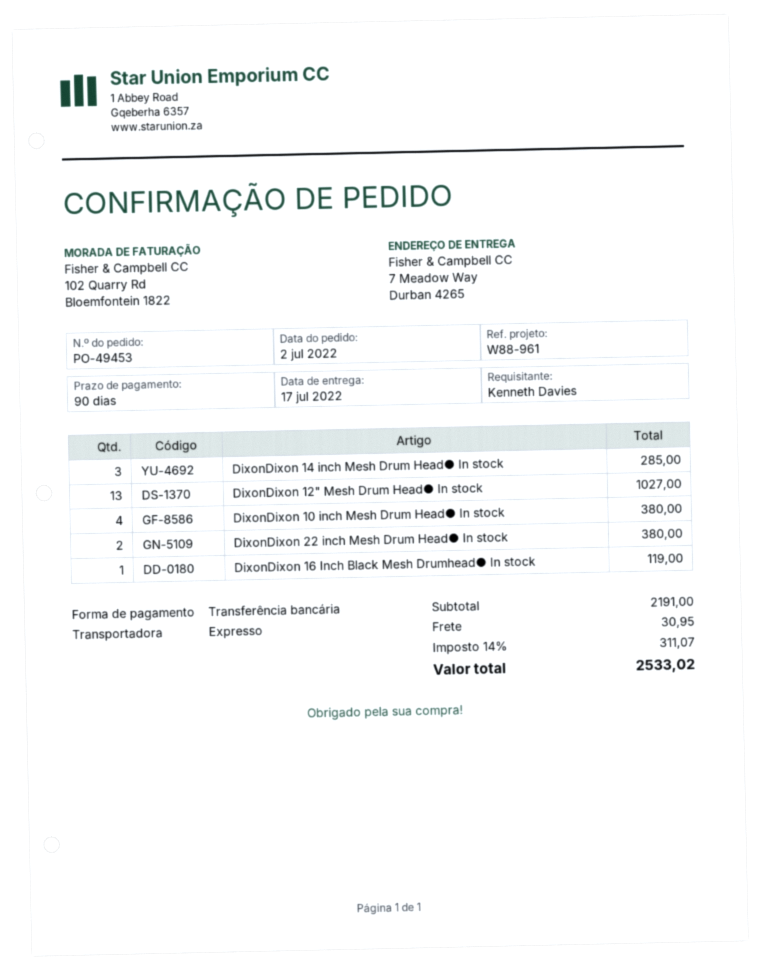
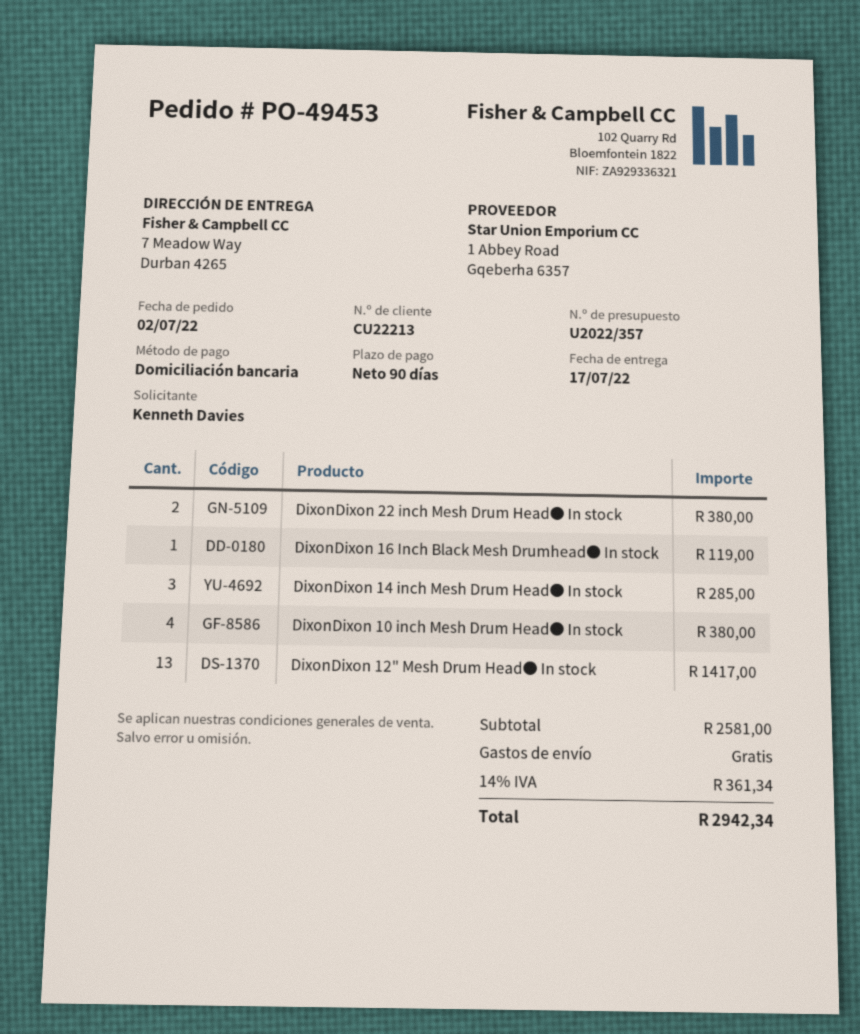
payment method: bank transfer -> direct debit
DixonDixon 12" Mesh Drum Head● In stock: 13 for 1027.00 -> 13 for 1417.00
subtotal: 2191.00 -> 2581.00
shipping: 30.95 -> 0.00
tax: 14% = 311.07 -> 14% = 361.34
total: 2533.02 -> 2942.34

